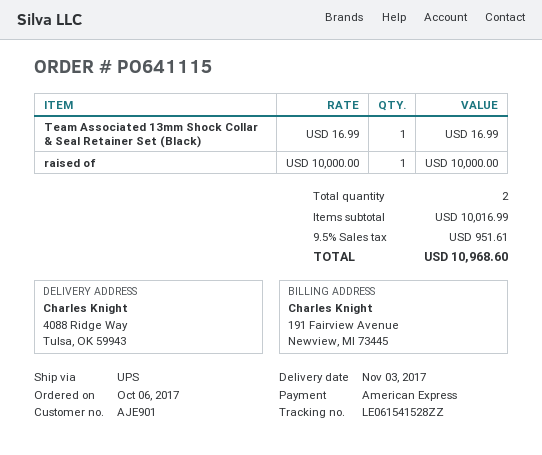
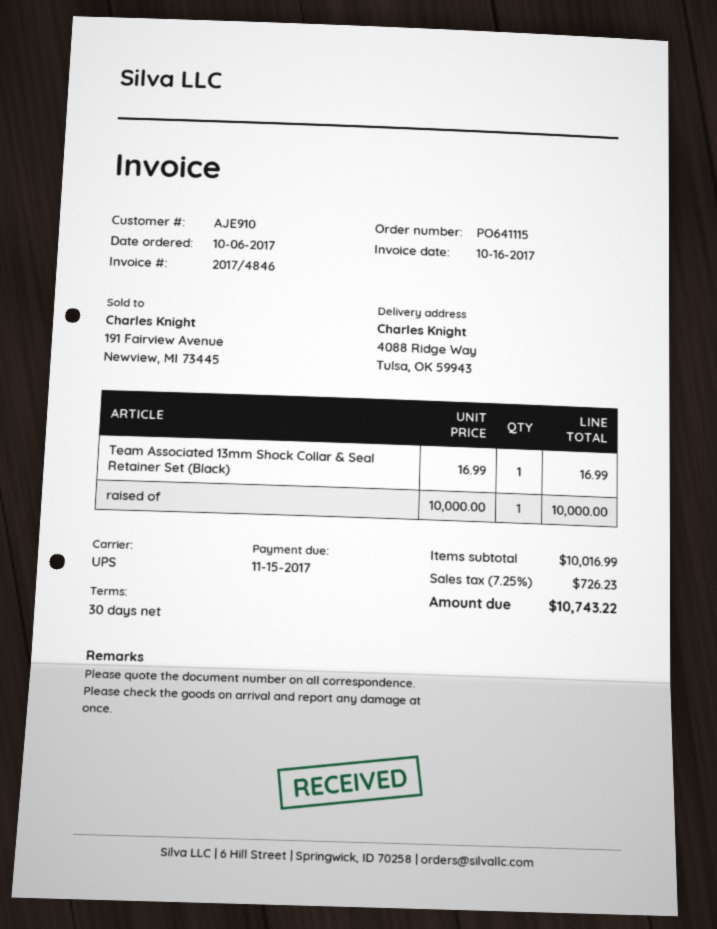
customer number: AJE901 -> AJE910
tax: 9.5% = 951.61 -> 7.25% = 726.23
total: 10968.60 -> 10743.22

